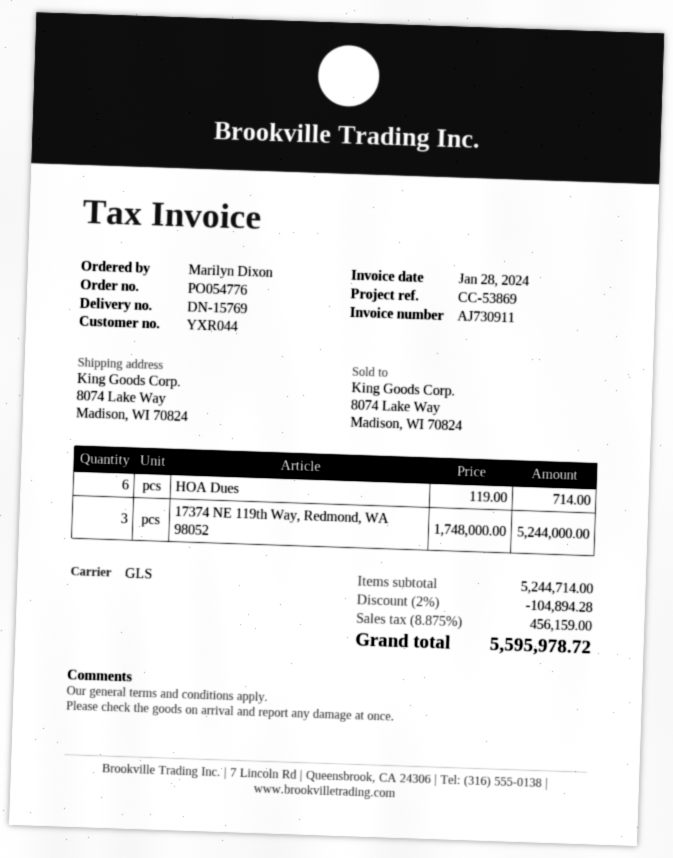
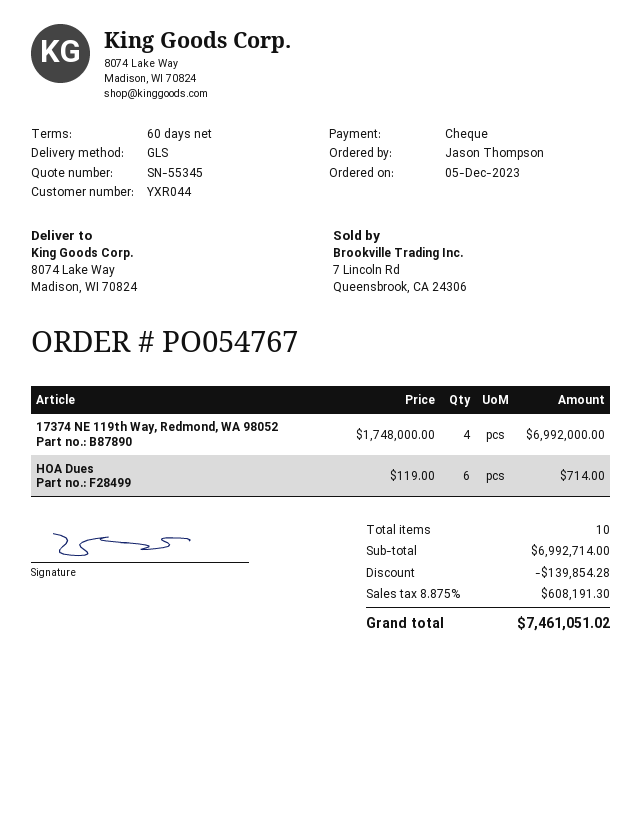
order number: PO054776 -> PO054767
ordered by: Marilyn Dixon -> Jason Thompson
17374 NE 119th Way, Redmond, WA 98052: 3 x 1748000.00 = 5244000.00 -> 4 x 1748000.00 = 6992000.00
subtotal: 5244714.00 -> 6992714.00
discount: 104894.28 -> 139854.28
tax: 8.875% = 456159.00 -> 8.875% = 608191.30
total: 5595978.72 -> 7461051.02

